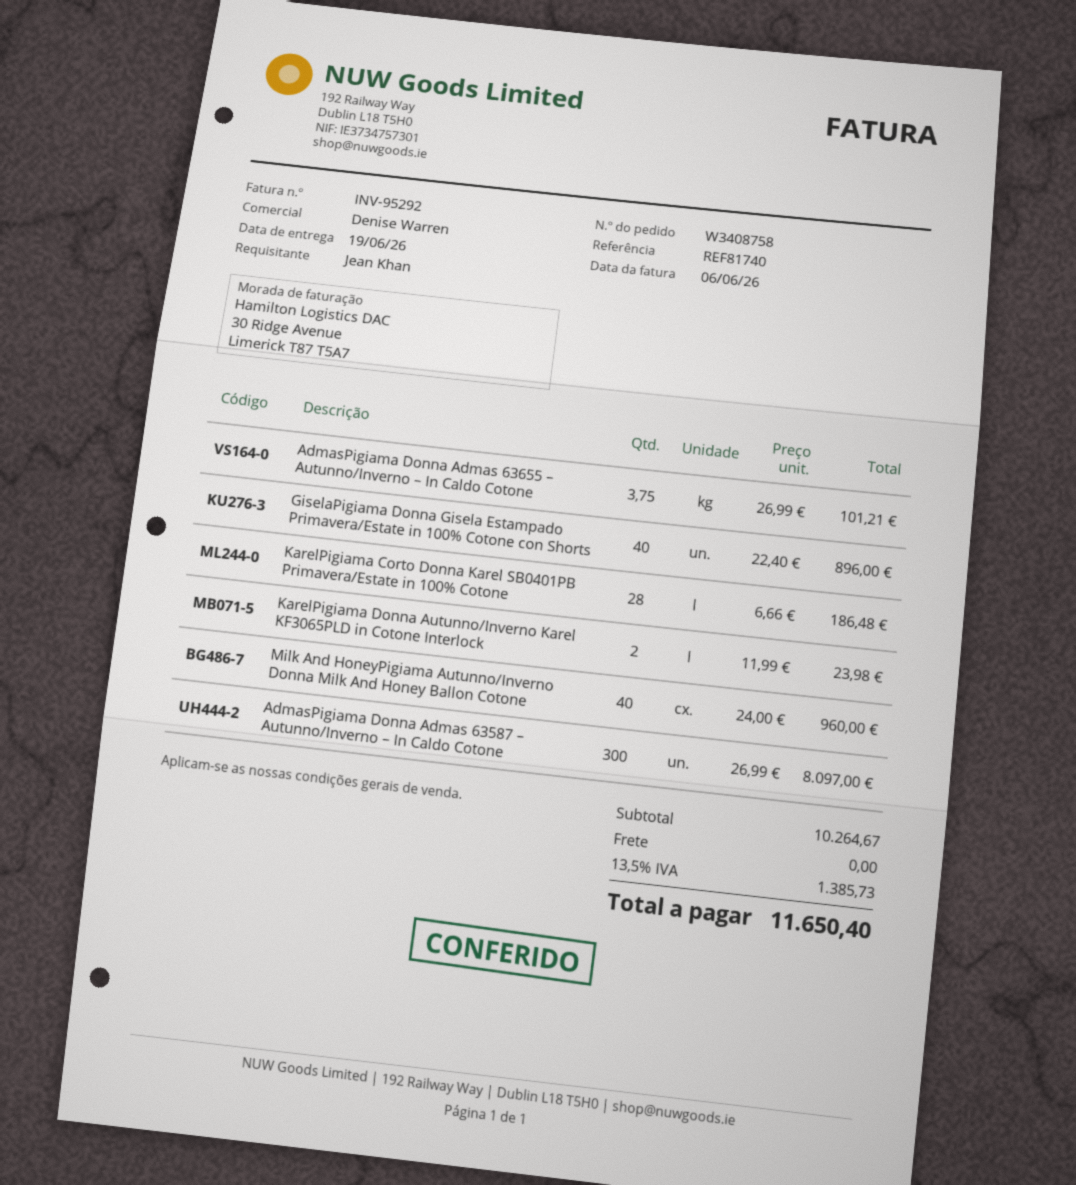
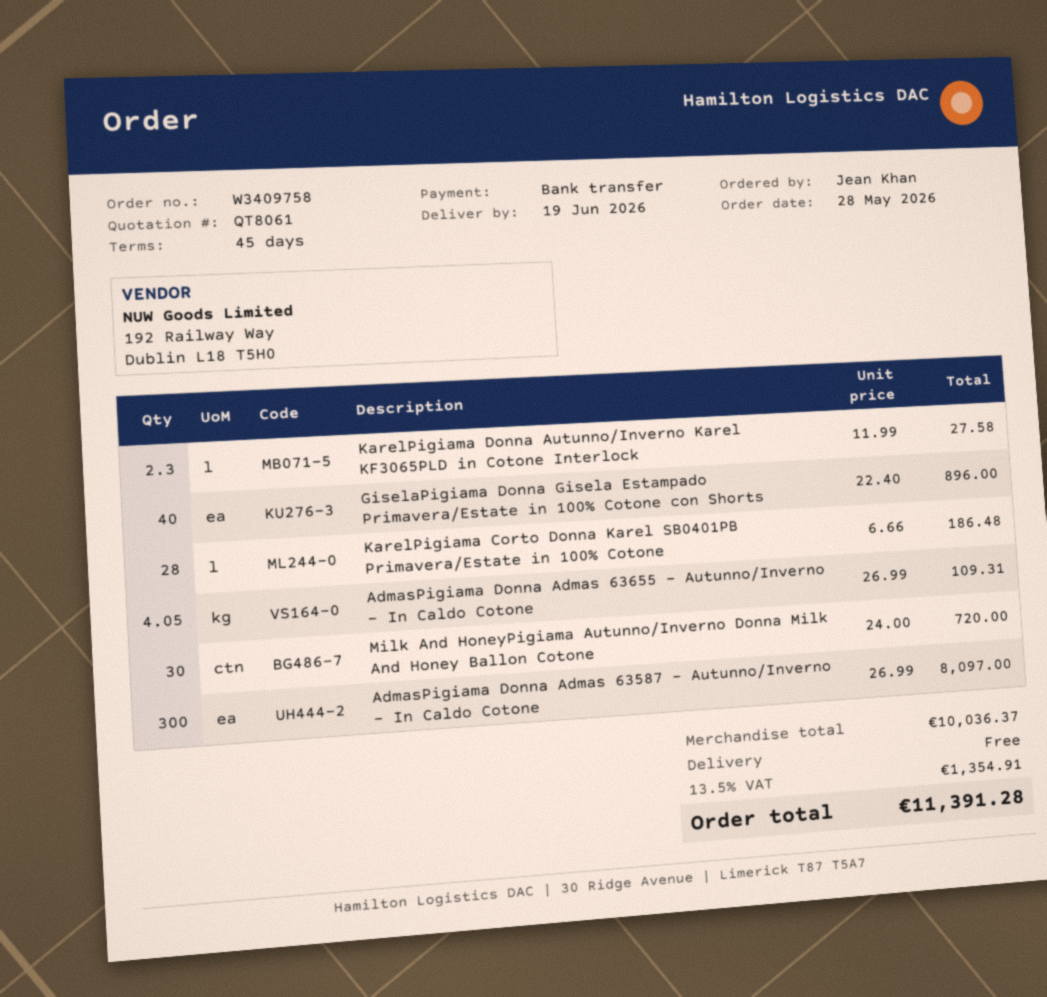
order number: W3408758 -> W3409758
AdmasPigiama Donna Admas 63655 – Autunno/Inverno – In Caldo Cotone: 3.75 x 26.99 = 101.21 -> 4.05 x 26.99 = 109.31
KarelPigiama Donna Autunno/Inverno Karel KF3065PLD in Cotone Interlock: 2 x 11.99 = 23.98 -> 2.3 x 11.99 = 27.58
Milk And HoneyPigiama Autunno/Inverno Donna Milk And Honey Ballon Cotone: 40 x 24.00 = 960.00 -> 30 x 24.00 = 720.00
subtotal: 10264.67 -> 10036.37
tax: 13.5% = 1385.73 -> 13.5% = 1354.91
total: 11650.40 -> 11391.28

